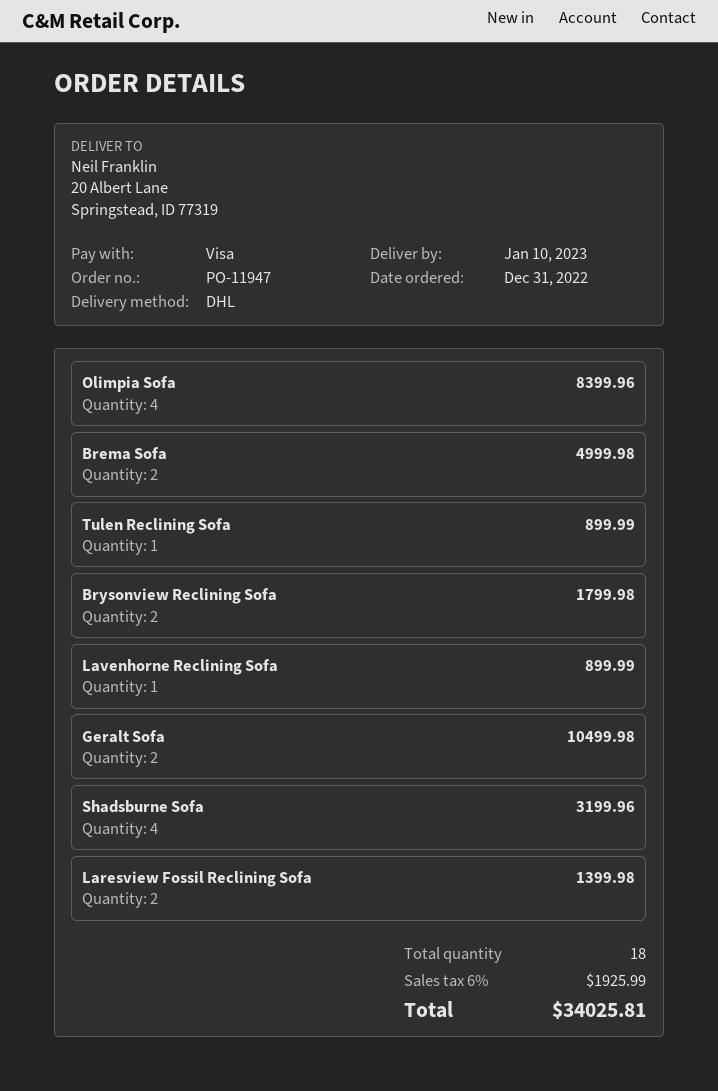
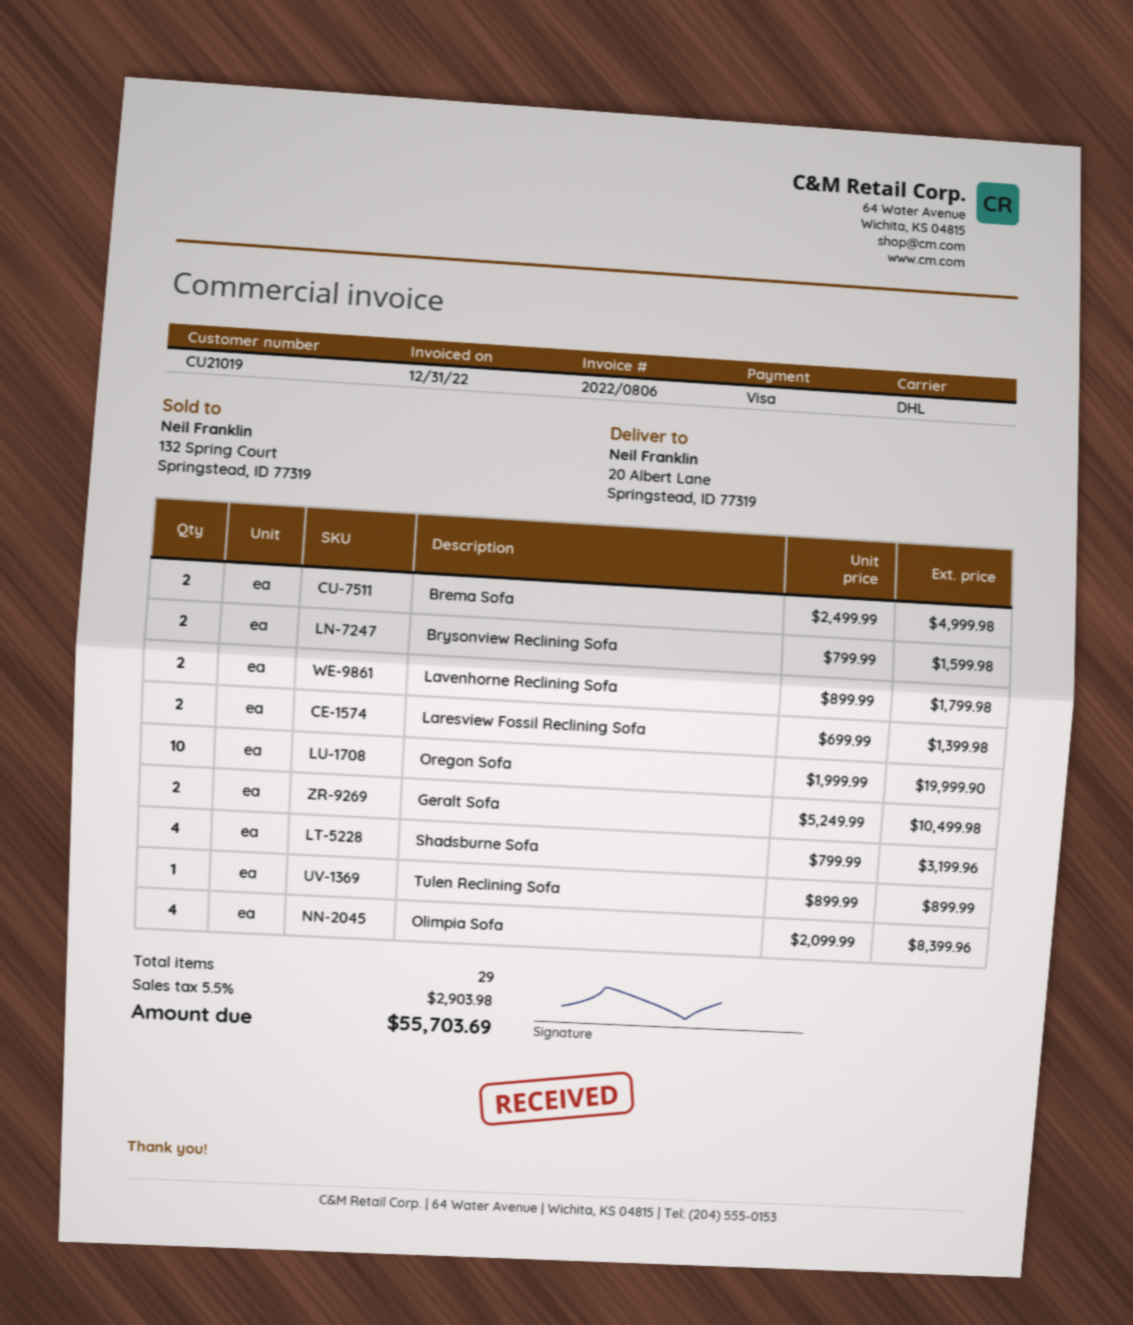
Brysonview Reclining Sofa: 2 for 1799.98 -> 2 for 1599.98
Lavenhorne Reclining Sofa: 1 for 899.99 -> 2 for 1799.98
Oregon Sofa: none -> 10 for 19999.90
total quantity: 18 -> 29
tax: 6% = 1925.99 -> 5.5% = 2903.98
total: 34025.81 -> 55703.69

